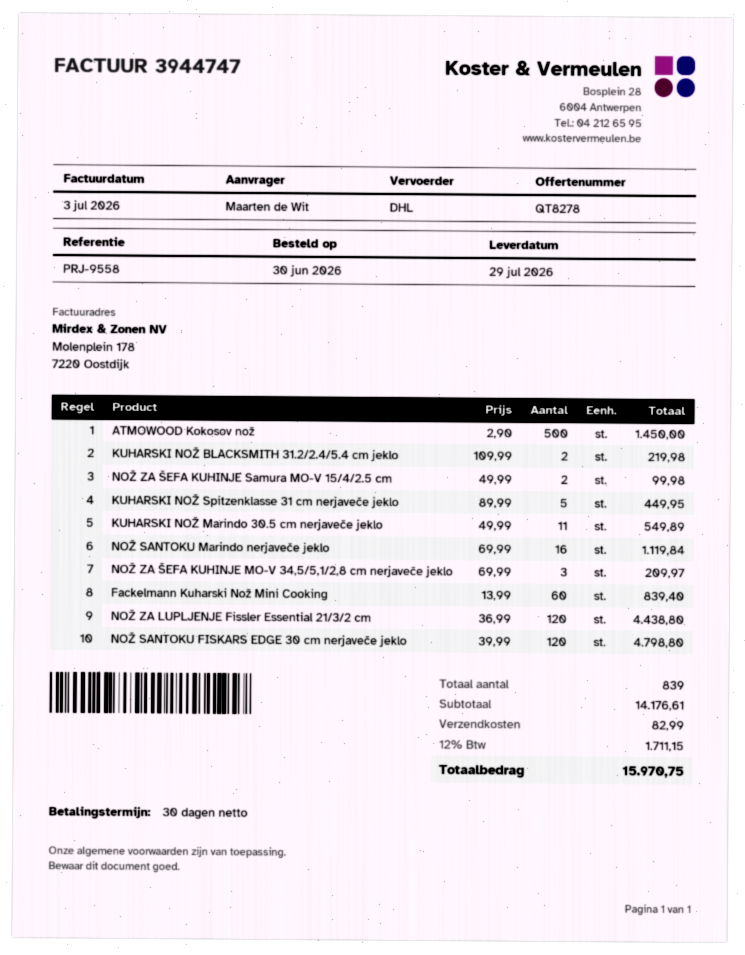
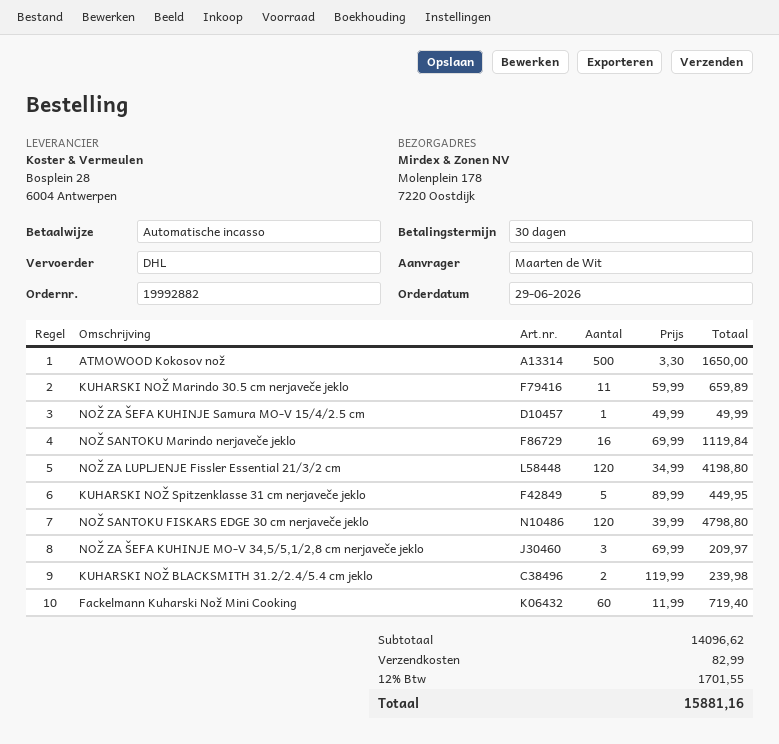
order date: 2026-06-30 -> 2026-06-29
ATMOWOOD Kokosov nož: 500 x 2.90 = 1450.00 -> 500 x 3.30 = 1650.00
KUHARSKI NOŽ BLACKSMITH 31.2/2.4/5.4 cm jeklo: 2 x 109.99 = 219.98 -> 2 x 119.99 = 239.98
NOŽ ZA ŠEFA KUHINJE Samura MO-V 15/4/2.5 cm: 2 x 49.99 = 99.98 -> 1 x 49.99 = 49.99
KUHARSKI NOŽ Marindo 30.5 cm nerjaveče jeklo: 11 x 49.99 = 549.89 -> 11 x 59.99 = 659.89
Fackelmann Kuharski Nož Mini Cooking: 60 x 13.99 = 839.40 -> 60 x 11.99 = 719.40
NOŽ ZA LUPLJENJE Fissler Essential 21/3/2 cm: 120 x 36.99 = 4438.80 -> 120 x 34.99 = 4198.80
subtotal: 14176.61 -> 14096.62
tax: 12% = 1711.15 -> 12% = 1701.55
total: 15970.75 -> 15881.16

